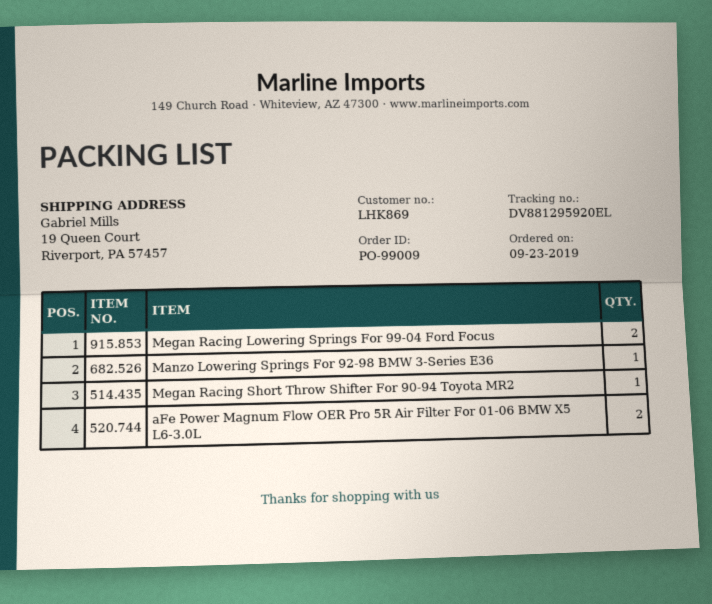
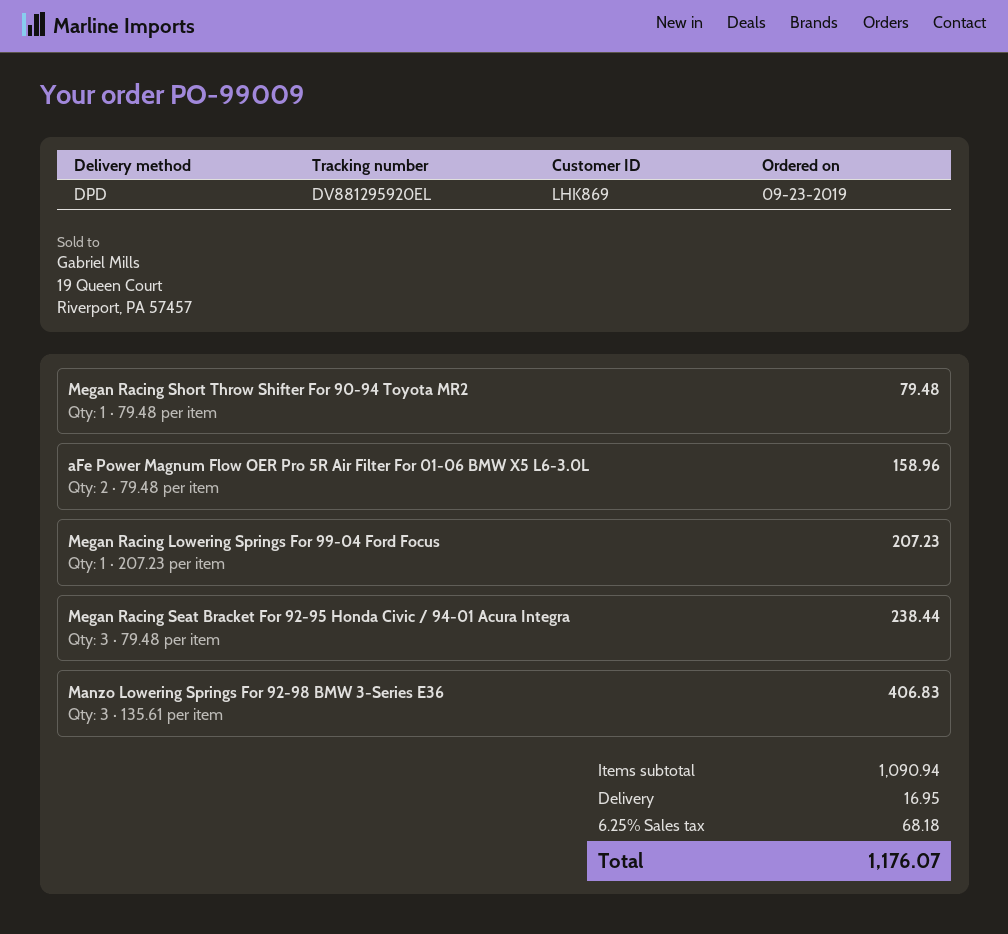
Megan Racing Lowering Springs For 99-04 Ford Focus: 2 -> 1
Manzo Lowering Springs For 92-98 BMW 3-Series E36: 1 -> 3
Megan Racing Seat Bracket For 92-95 Honda Civic / 94-01 Acura Integra: none -> 3

